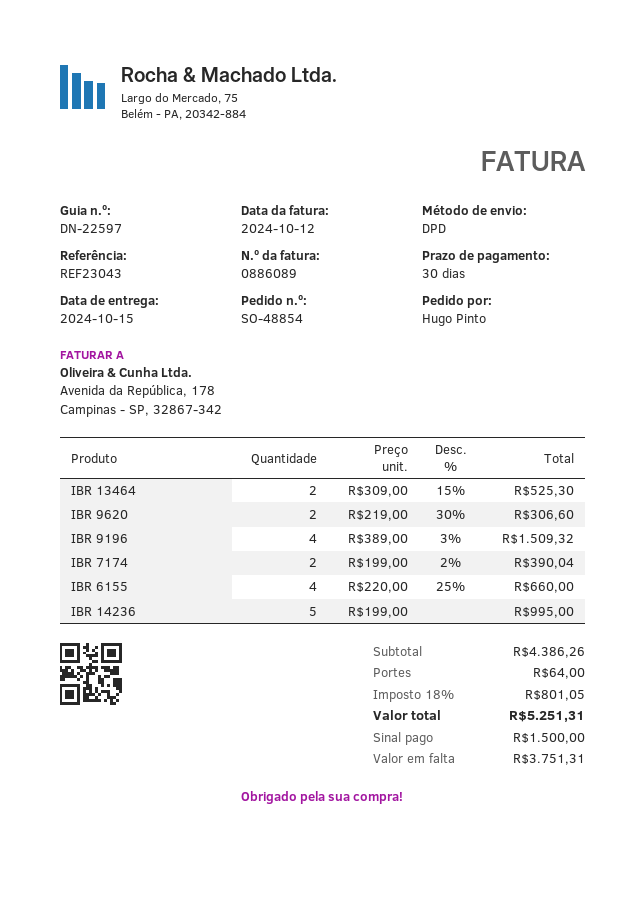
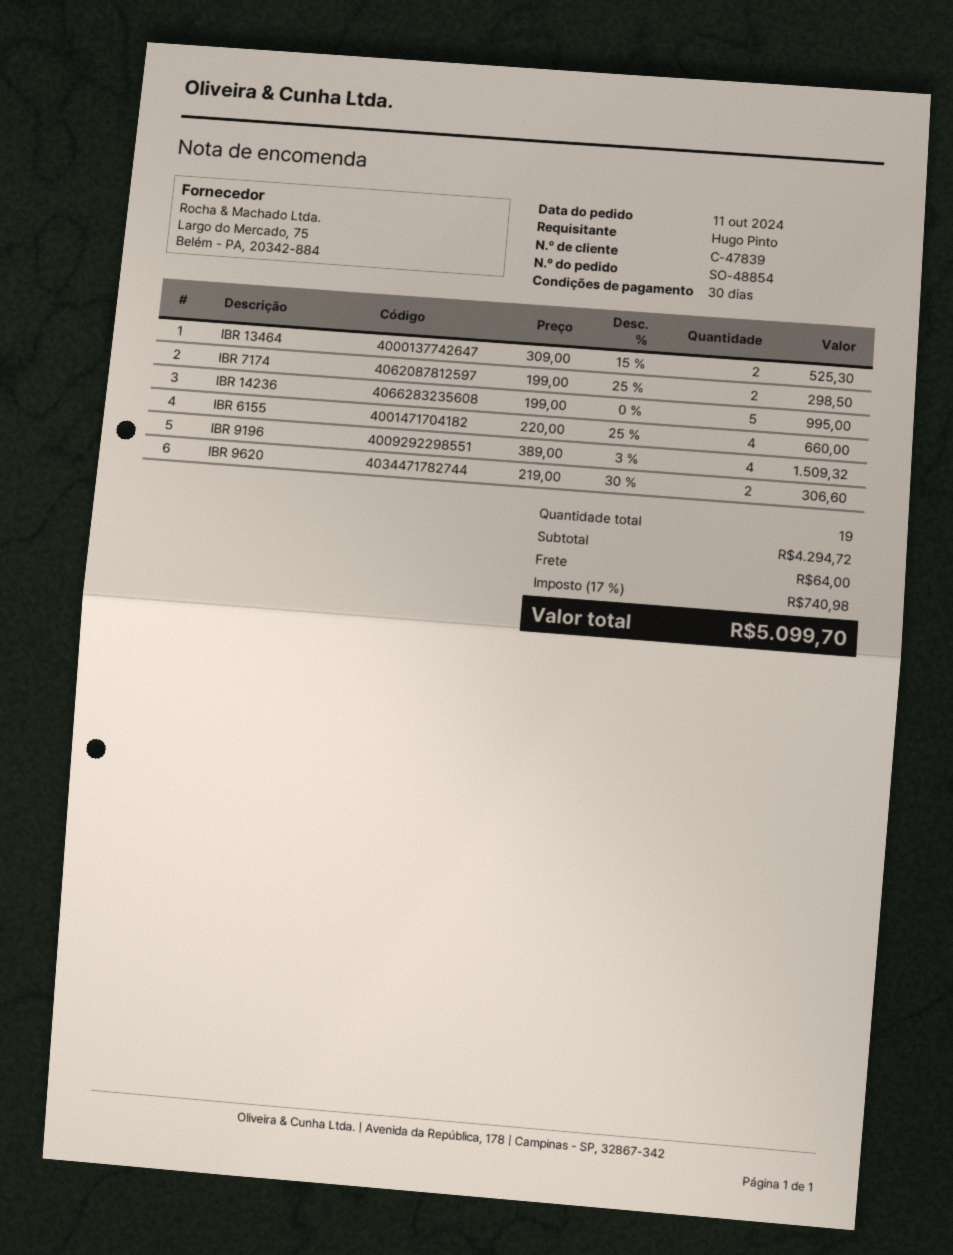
IBR 7174: 2 x 199.00 - 2% = 390.04 -> 2 x 199.00 - 25% = 298.50
subtotal: 4386.26 -> 4294.72
tax: 18% = 801.05 -> 17% = 740.98
total: 5251.31 -> 5099.70

